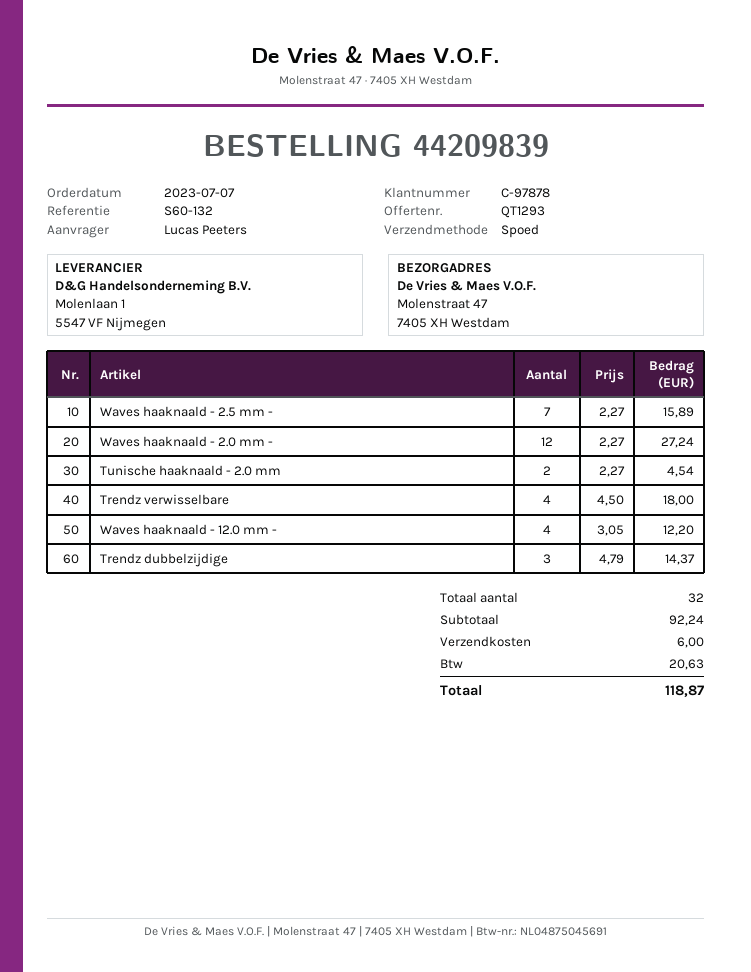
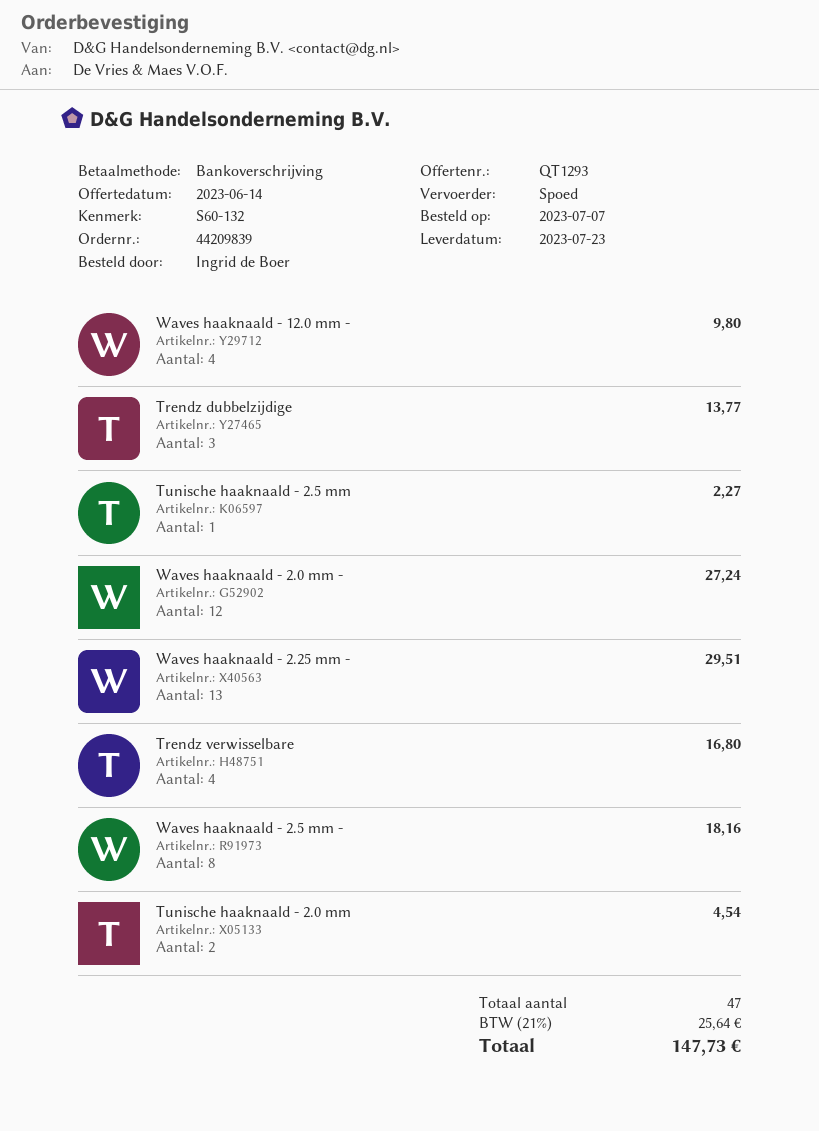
ordered by: Lucas Peeters -> Ingrid de Boer
Waves haaknaald - 2.5 mm -: 7 for 15.89 -> 8 for 18.16
Trendz verwisselbare: 4 for 18.00 -> 4 for 16.80
Waves haaknaald - 12.0 mm -: 4 for 12.20 -> 4 for 9.80
Trendz dubbelzijdige: 3 for 14.37 -> 3 for 13.77
Tunische haaknaald - 2.5 mm: none -> 1 for 2.27
Waves haaknaald - 2.25 mm -: none -> 13 for 29.51
total quantity: 32 -> 47
shipping: 6.00 -> none
tax: 20.63 -> 25.64
total: 118.87 -> 147.73

